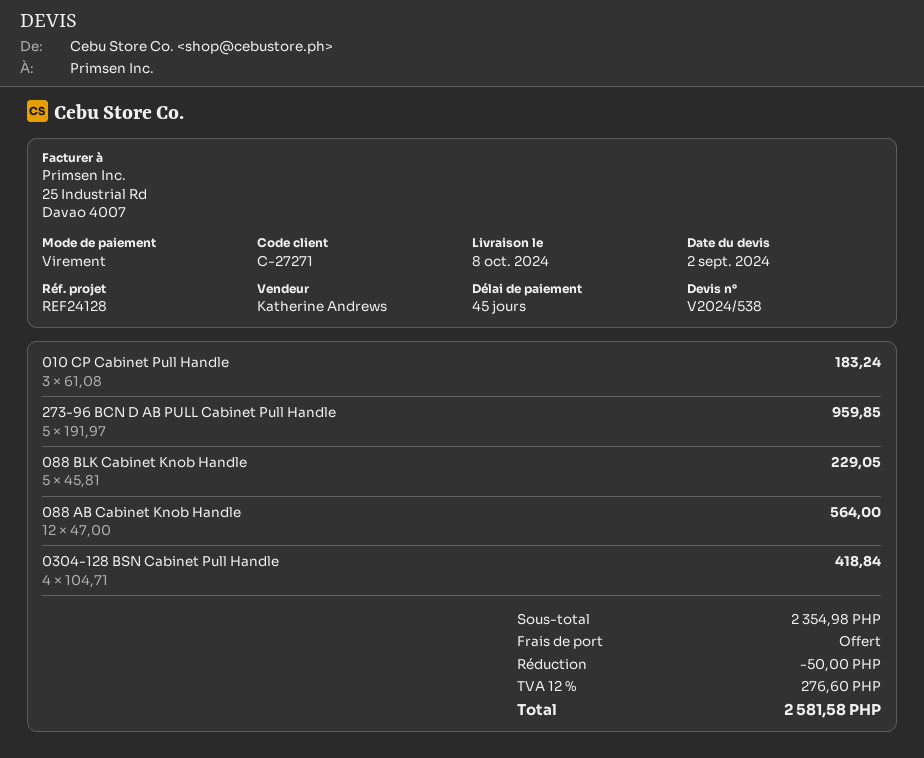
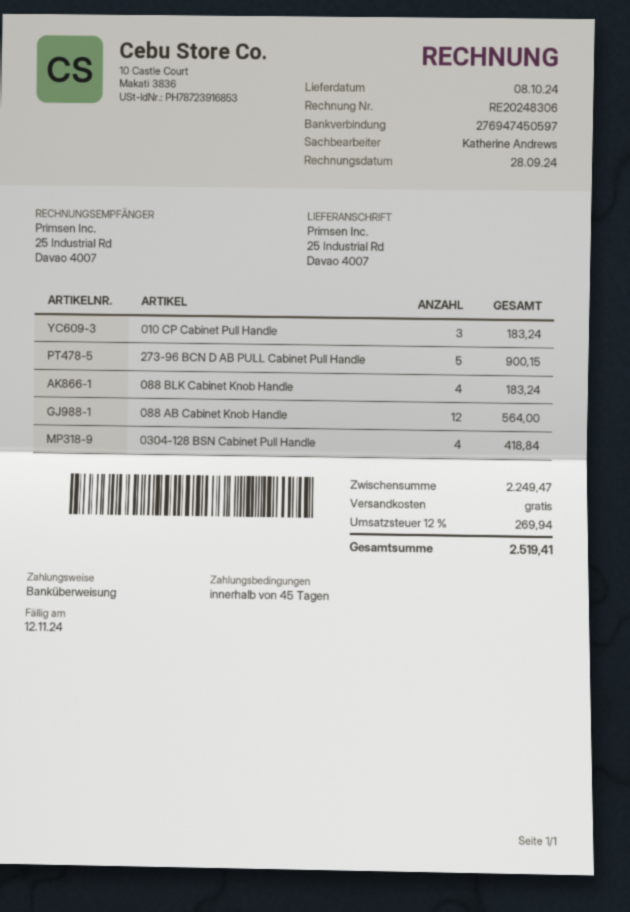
273-96 BCN D AB PULL Cabinet Pull Handle: 5 for 959.85 -> 5 for 900.15
088 BLK Cabinet Knob Handle: 5 for 229.05 -> 4 for 183.24
subtotal: 2354.98 -> 2249.47
discount: 50.00 -> none
tax: 12% = 276.60 -> 12% = 269.94
total: 2581.58 -> 2519.41

